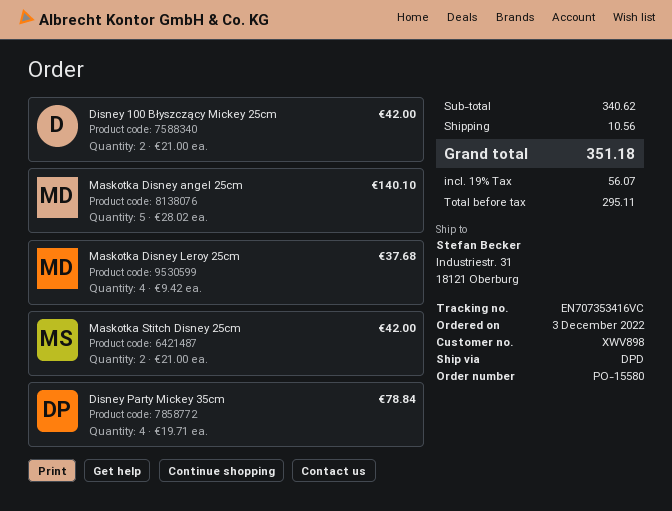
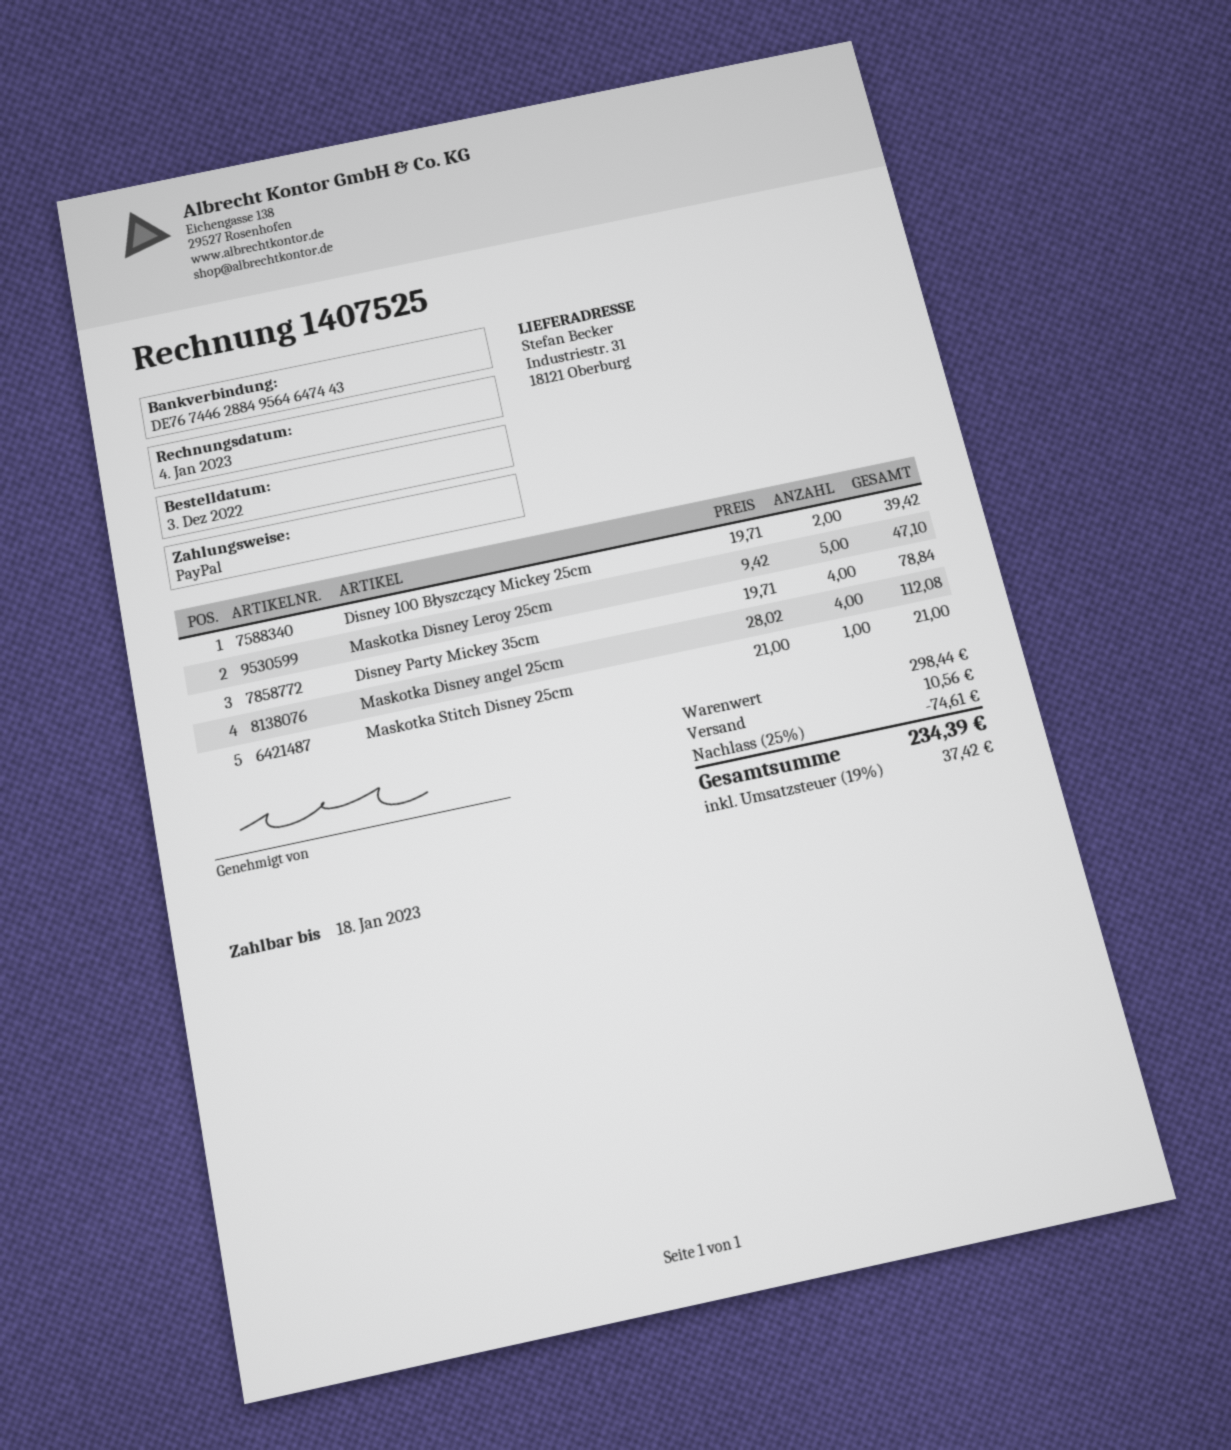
Disney 100 Błyszczący Mickey 25cm: 2 x 21.00 = 42.00 -> 2 x 19.71 = 39.42
Maskotka Disney angel 25cm: 5 x 28.02 = 140.10 -> 4 x 28.02 = 112.08
Maskotka Disney Leroy 25cm: 4 x 9.42 = 37.68 -> 5 x 9.42 = 47.10
Maskotka Stitch Disney 25cm: 2 x 21.00 = 42.00 -> 1 x 21.00 = 21.00
subtotal: 340.62 -> 298.44
discount: none -> 25% = 74.61
tax: 19% = 56.07 -> 19% = 37.42
total: 351.18 -> 234.39

